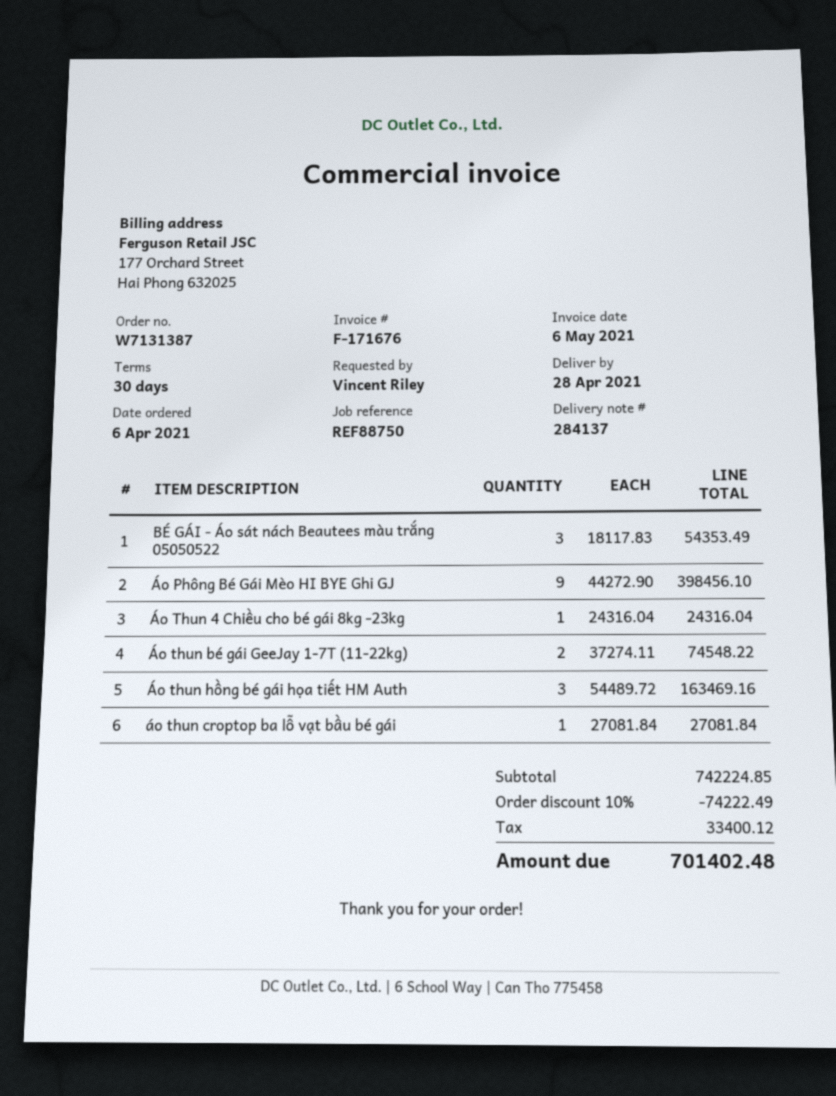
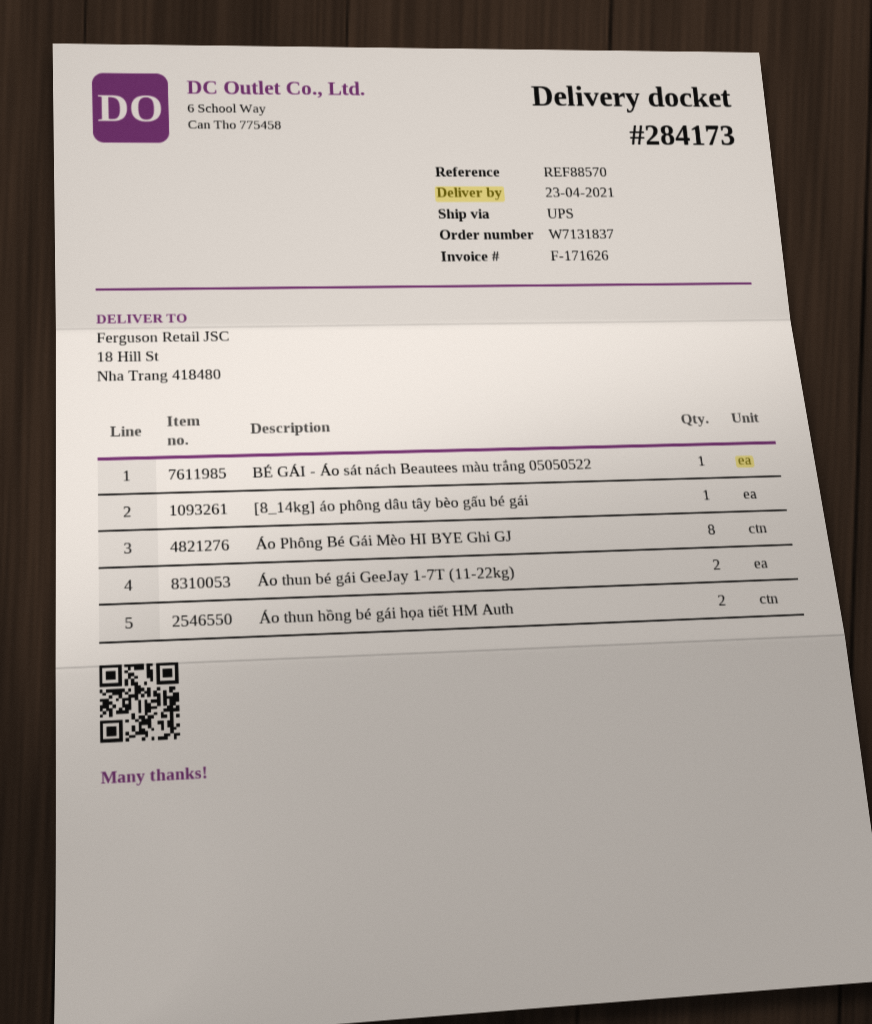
order number: W7131387 -> W7131837
delivery note number: 284137 -> 284173
delivery date: 2021-04-28 -> 2021-04-23
invoice number: F-171676 -> F-171626
reference: REF88750 -> REF88570
BÉ GÁI - Áo sát nách Beautees màu trắng 05050522: 3 -> 1
Áo Phông Bé Gái Mèo HI BYE Ghi GJ: 9 -> 8
Áo Thun 4 Chiều cho bé gái 8kg -23kg: 1 -> none
Áo thun hồng bé gái họa tiết HM Auth: 3 -> 2
áo thun croptop ba lỗ vạt bầu bé gái: 1 -> none
[8_14kg] áo phông dâu tây bèo gấu bé gái: none -> 1

